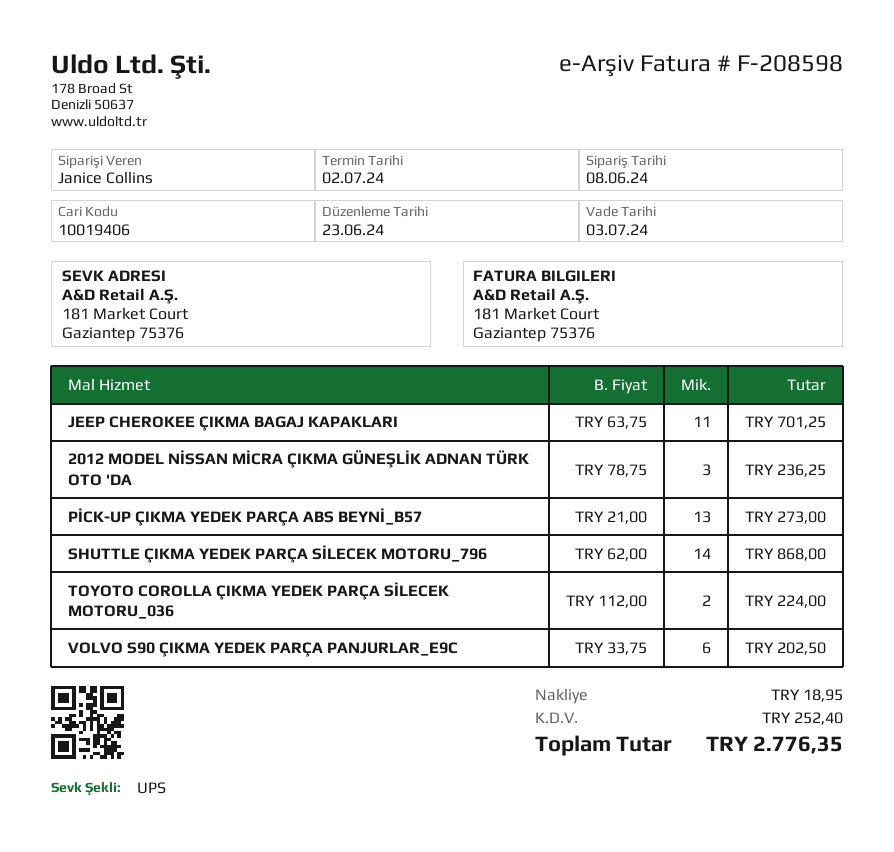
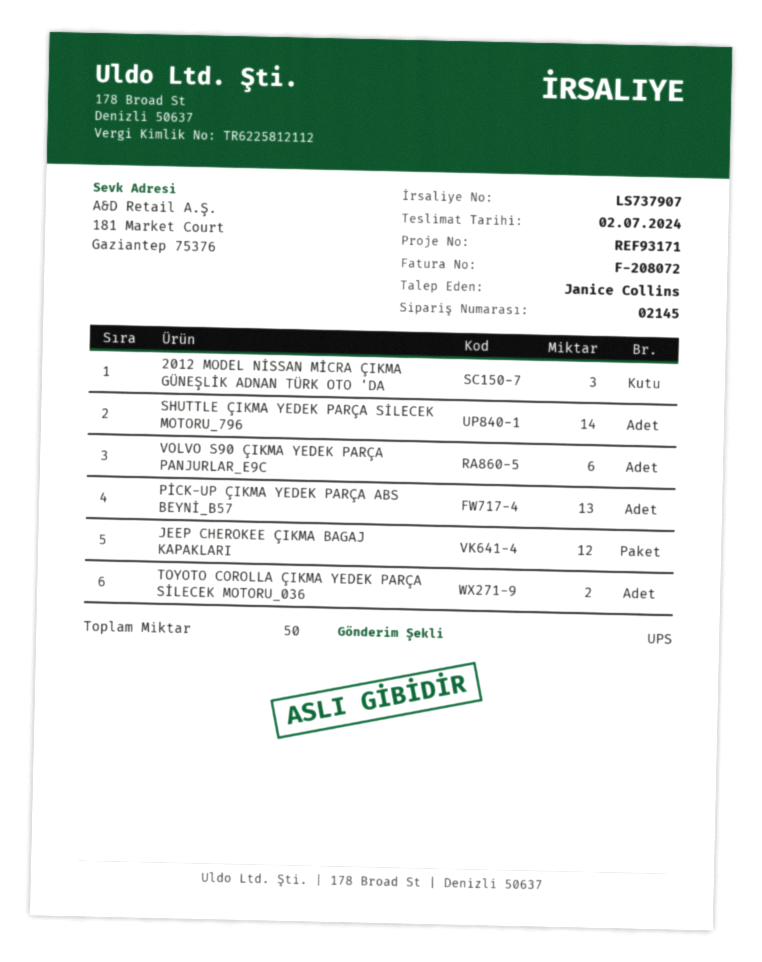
invoice number: F-208598 -> F-208072
JEEP CHEROKEE ÇIKMA BAGAJ KAPAKLARI: 11 -> 12

